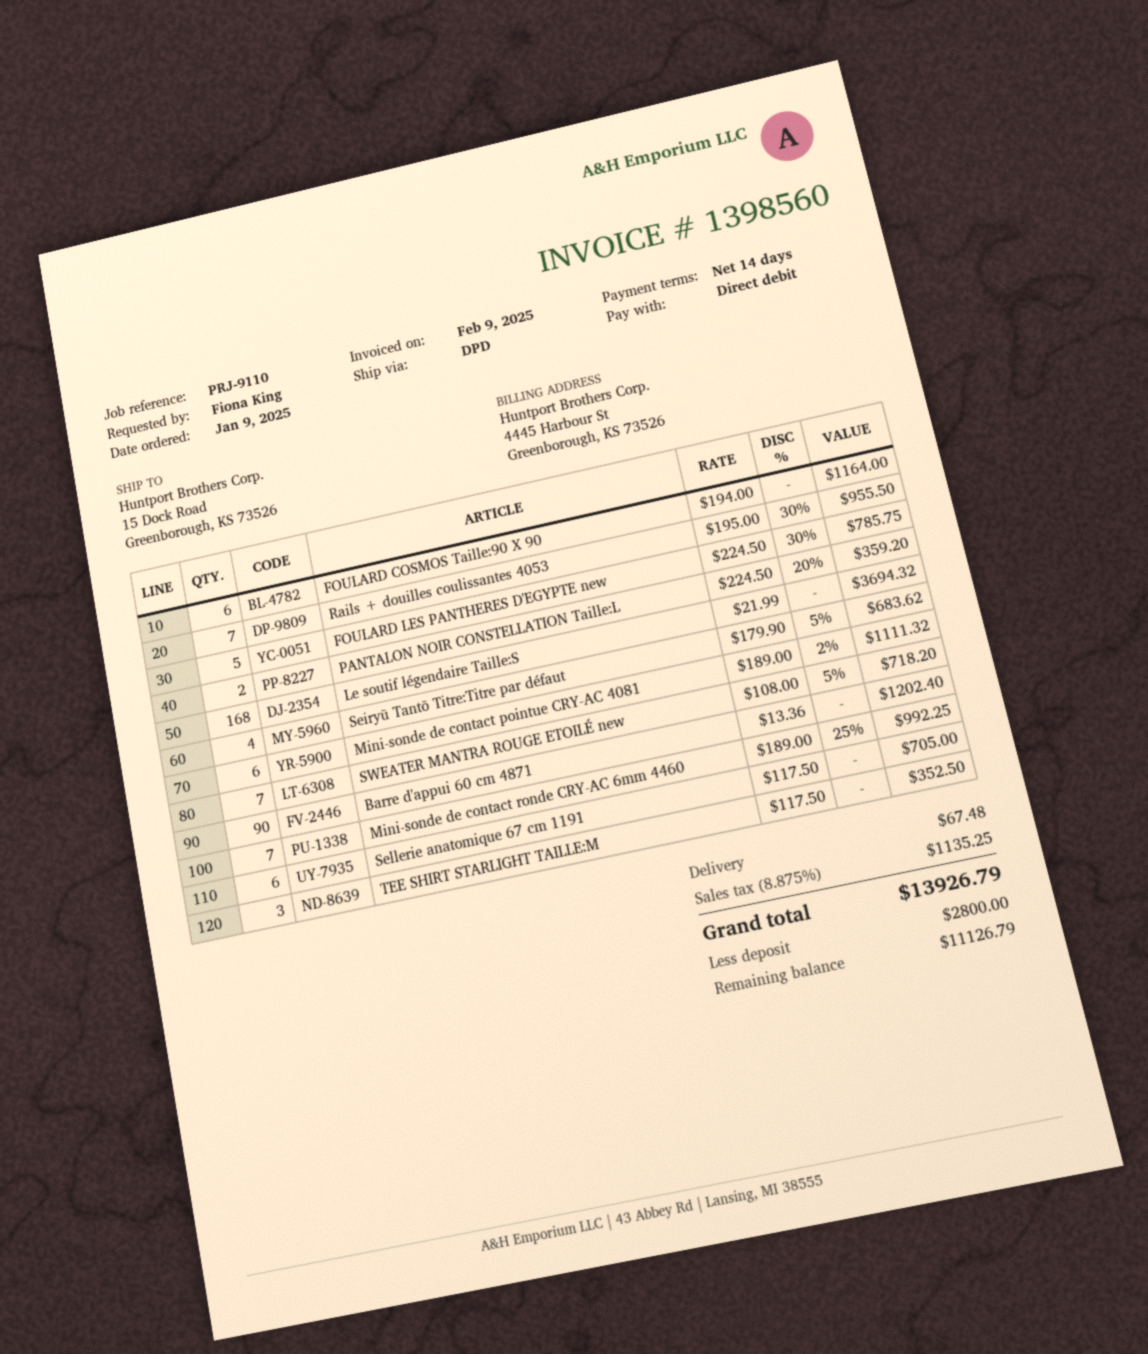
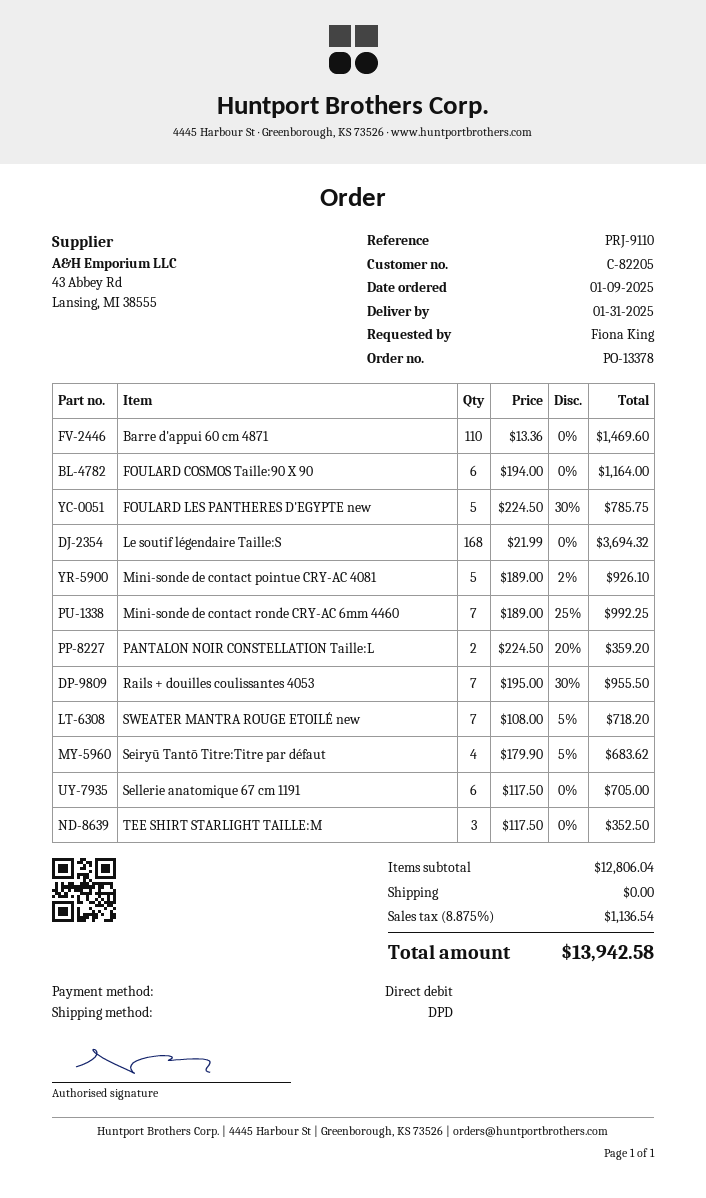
Mini-sonde de contact pointue CRY-AC 4081: 6 x 189.00 - 2% = 1111.32 -> 5 x 189.00 - 2% = 926.10
Barre d'appui 60 cm 4871: 90 x 13.36 = 1202.40 -> 110 x 13.36 = 1469.60
shipping: 67.48 -> 0.00
tax: 8.875% = 1135.25 -> 8.875% = 1136.54
total: 13926.79 -> 13942.58

